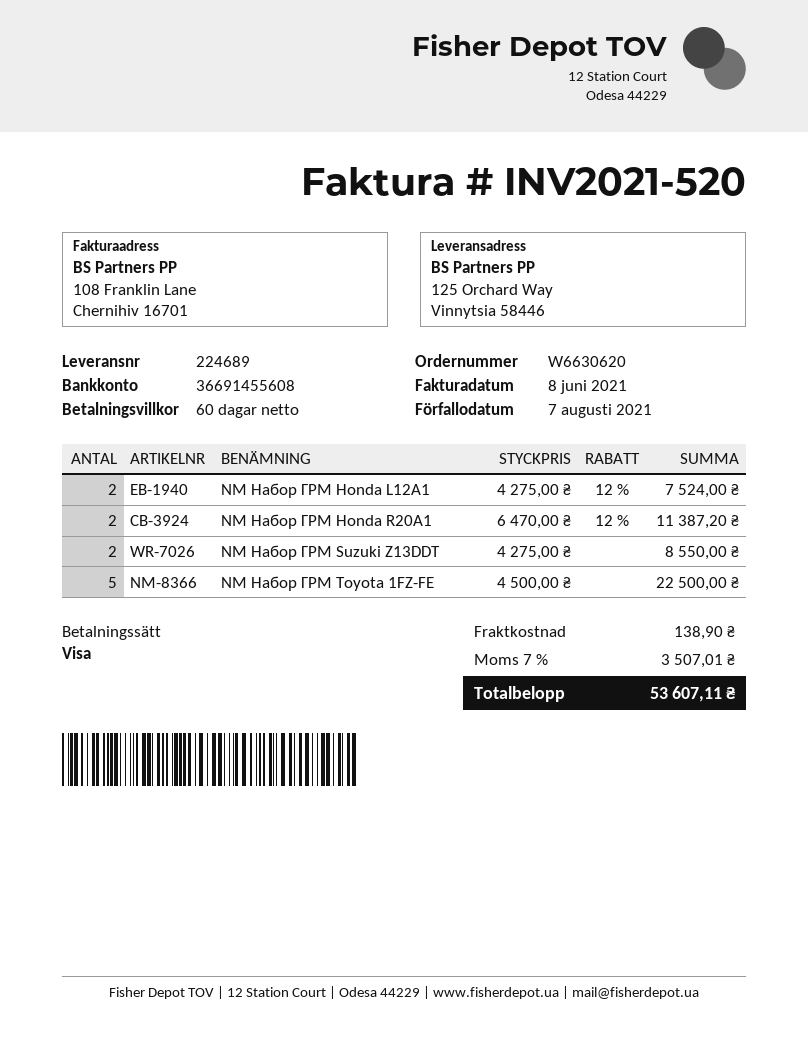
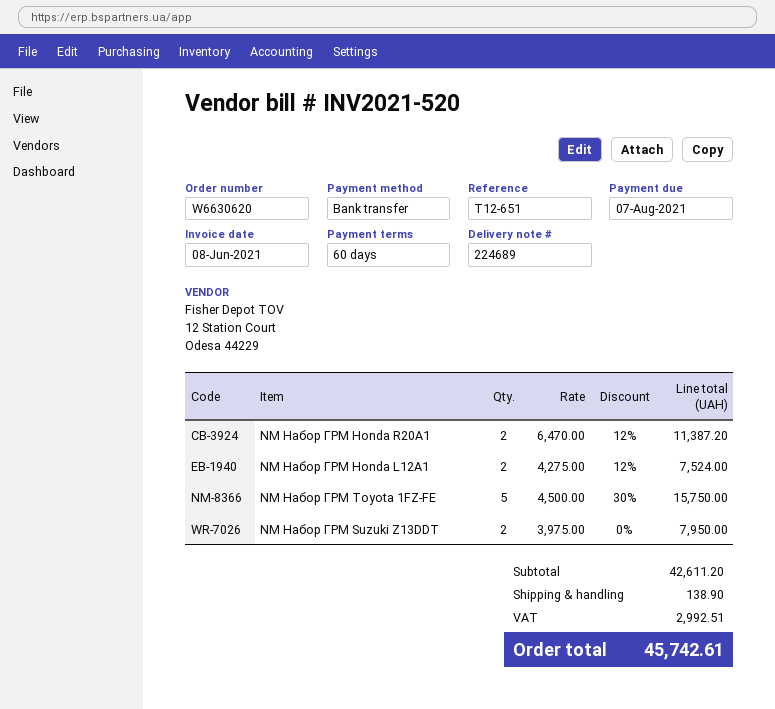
payment method: Visa -> bank transfer
NM Набор ГРМ Suzuki Z13DDT: 2 x 4275.00 = 8550.00 -> 2 x 3975.00 = 7950.00
NM Набор ГРМ Toyota 1FZ-FE: 5 x 4500.00 = 22500.00 -> 5 x 4500.00 - 30% = 15750.00
tax: 3507.01 -> 2992.51
total: 53607.11 -> 45742.61

